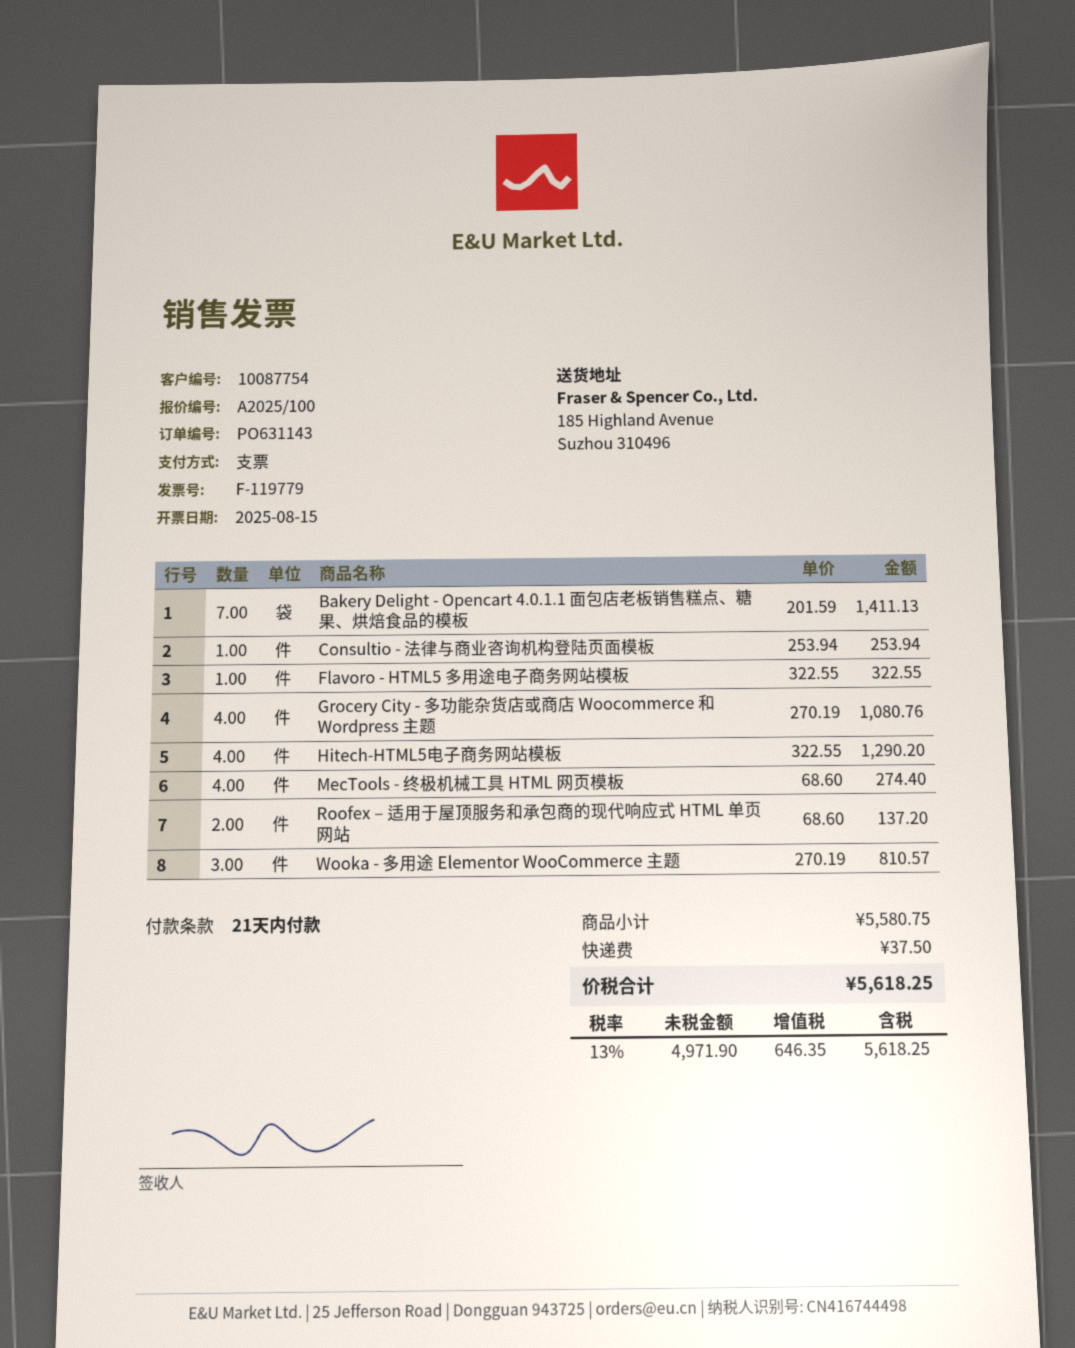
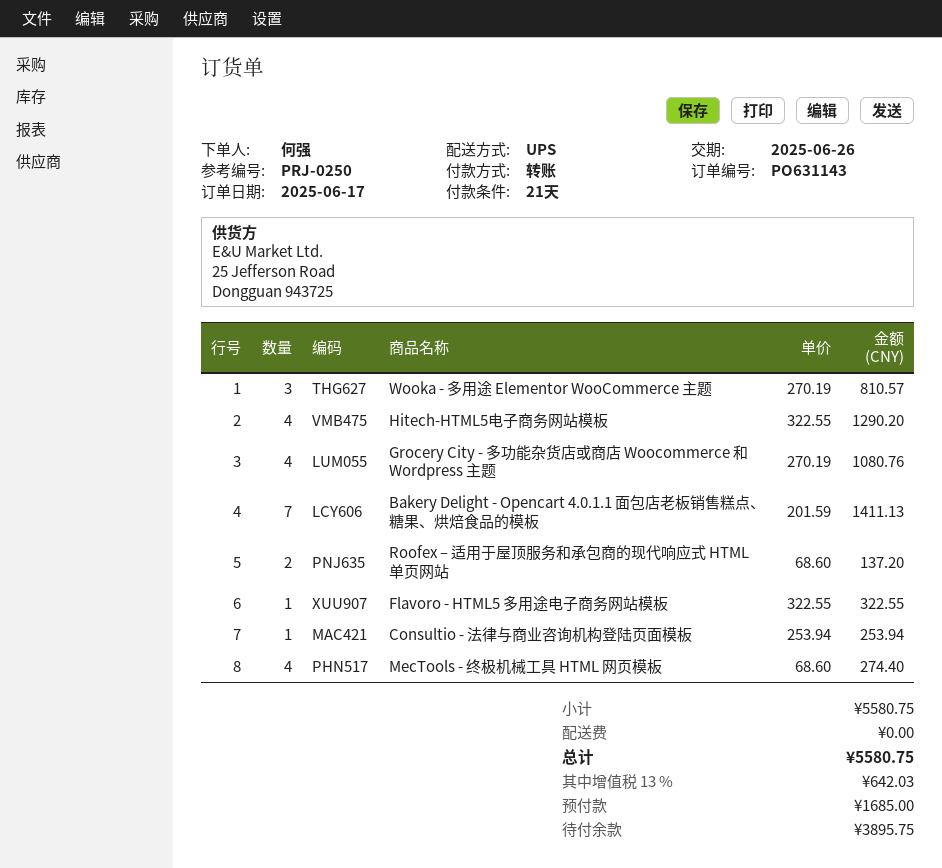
payment method: cheque -> bank transfer
shipping: 37.50 -> 0.00
tax: 13% = 646.35 -> 13% = 642.03
total: 5618.25 -> 5580.75

